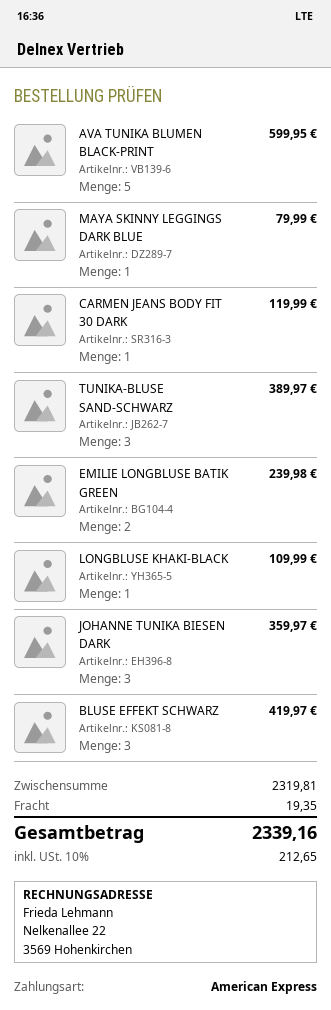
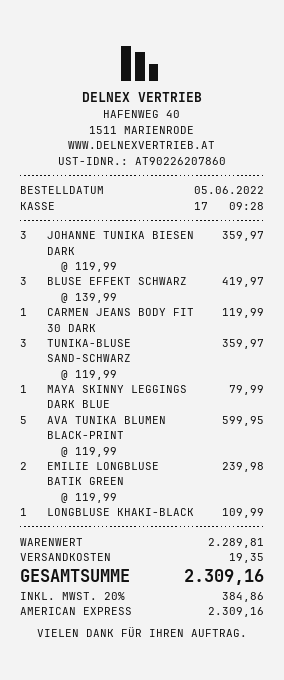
TUNIKA-BLUSE SAND-SCHWARZ: 3 for 389.97 -> 3 for 359.97
subtotal: 2319.81 -> 2289.81
tax: 10% = 212.65 -> 20% = 384.86
total: 2339.16 -> 2309.16

